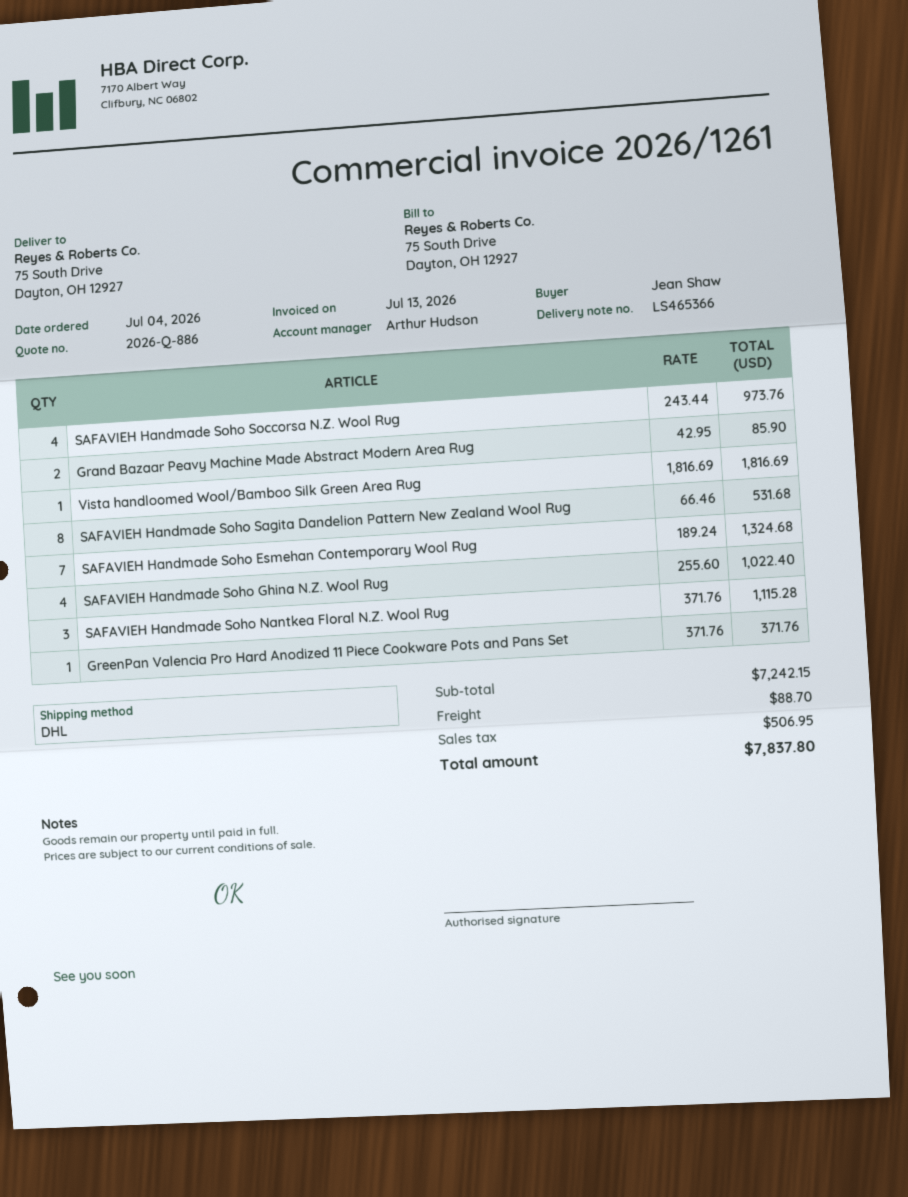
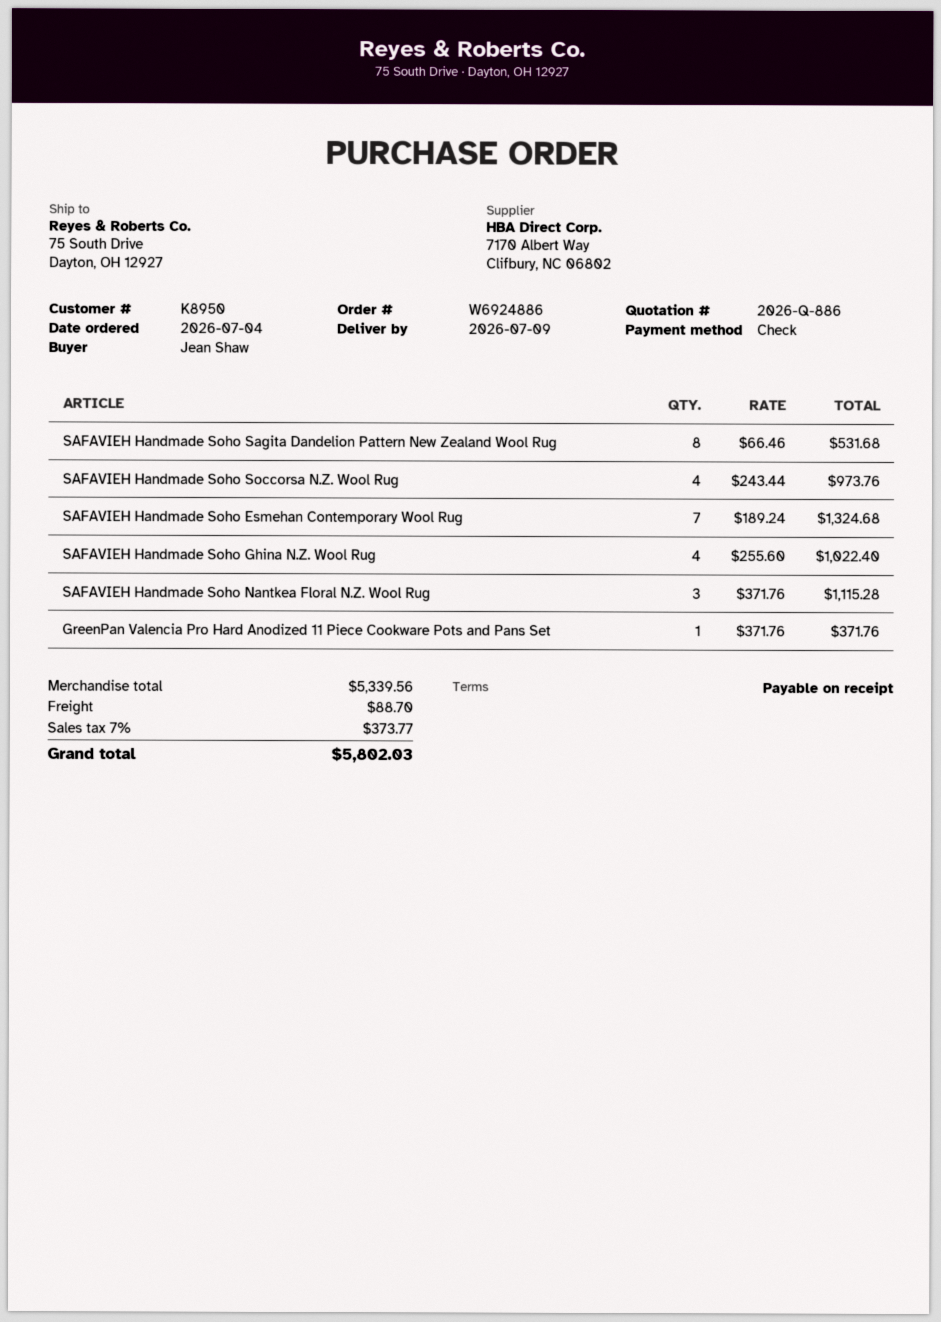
Grand Bazaar Peavy Machine Made Abstract Modern Area Rug: 2 x 42.95 = 85.90 -> none
Vista handloomed Wool/Bamboo Silk Green Area Rug: 1 x 1816.69 = 1816.69 -> none
subtotal: 7242.15 -> 5339.56
tax: 506.95 -> 373.77
total: 7837.80 -> 5802.03

